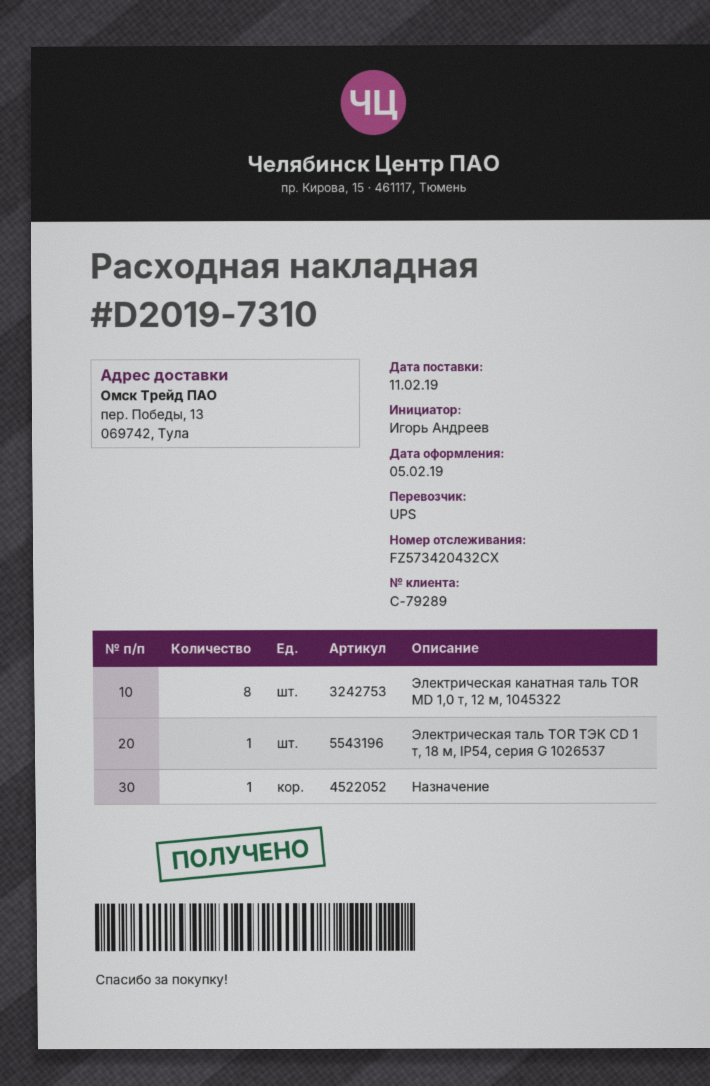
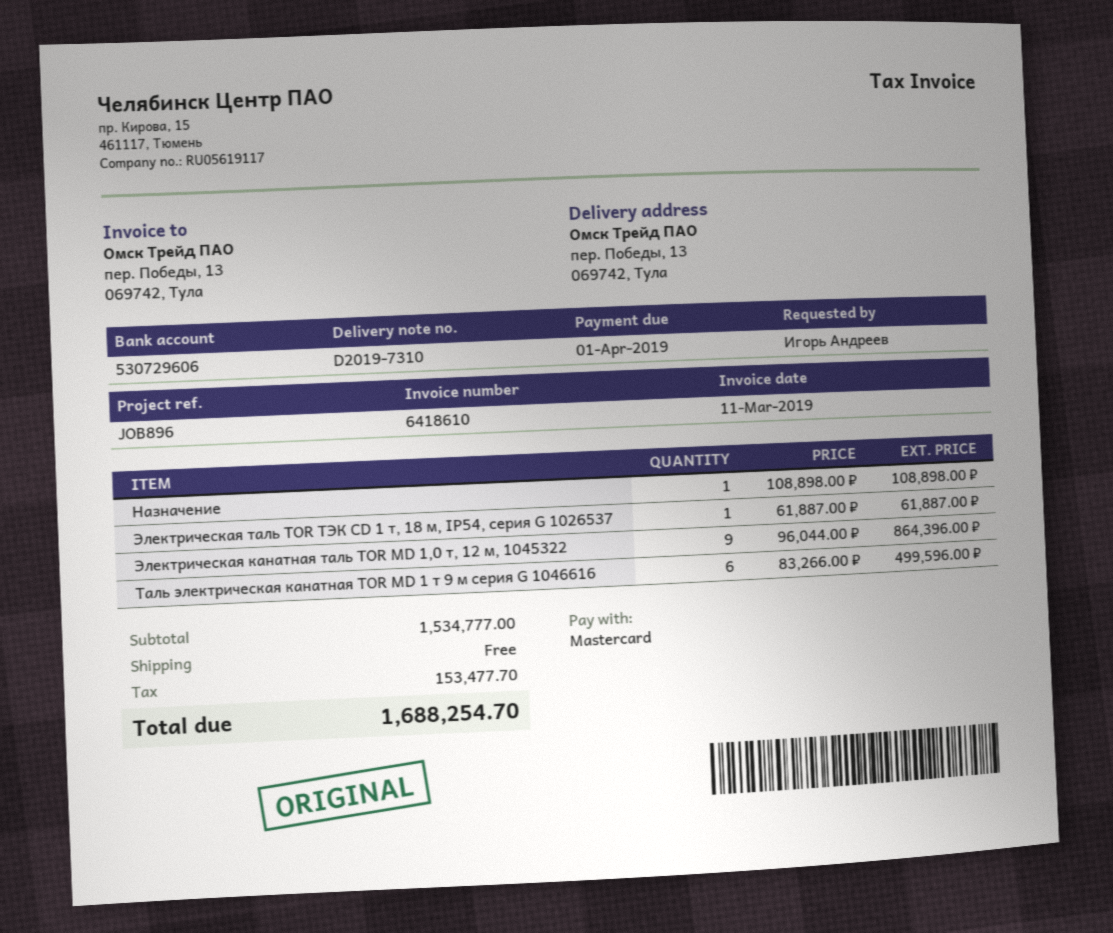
Электрическая канатная таль TOR MD 1,0 т, 12 м, 1045322: 8 -> 9
Таль электрическая канатная TOR MD 1 т 9 м серия G 1046616: none -> 6

